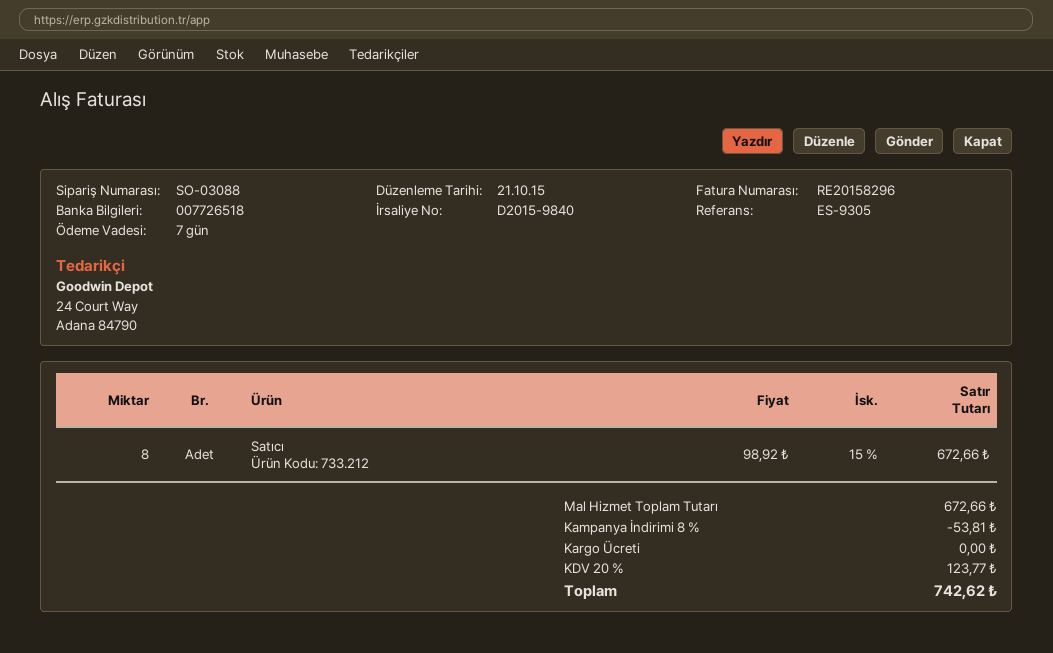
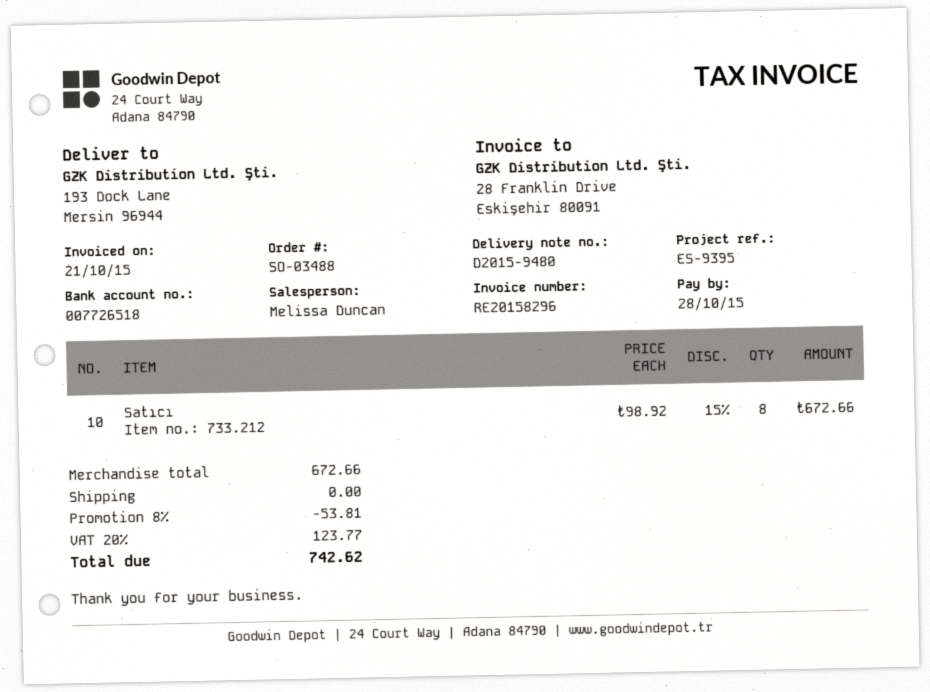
order number: SO-03088 -> SO-03488
delivery note number: D2015-9840 -> D2015-9480
reference: ES-9305 -> ES-9395

